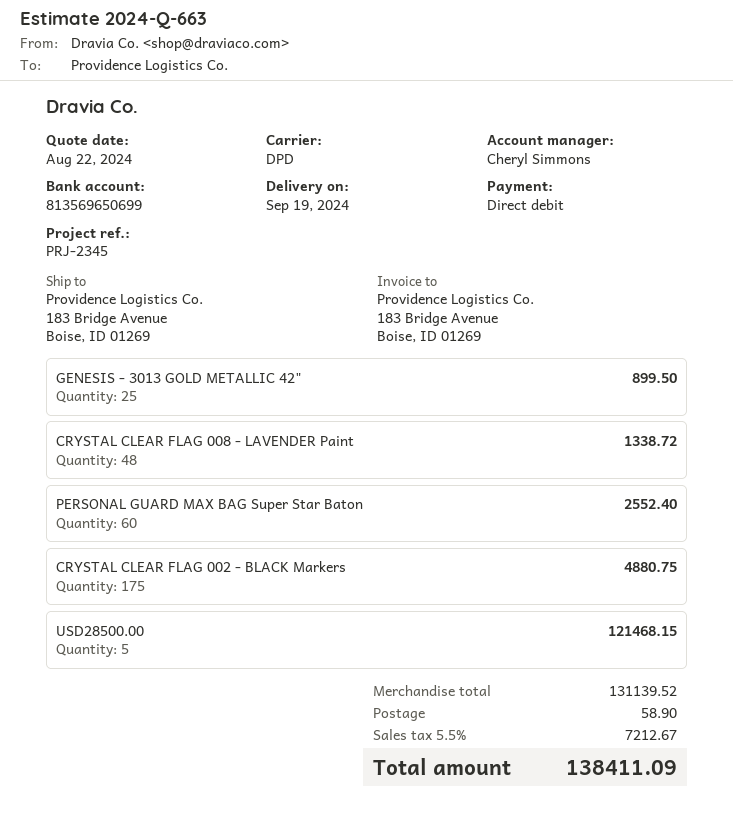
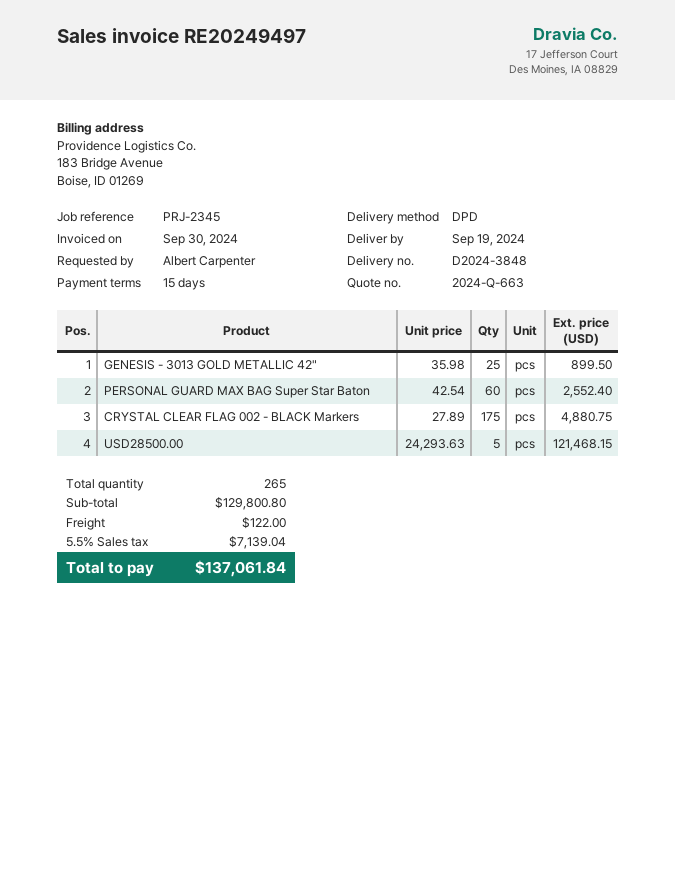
CRYSTAL CLEAR FLAG 008 - LAVENDER Paint: 48 for 1338.72 -> none
subtotal: 131139.52 -> 129800.80
shipping: 58.90 -> 122.00
tax: 5.5% = 7212.67 -> 5.5% = 7139.04
total: 138411.09 -> 137061.84

